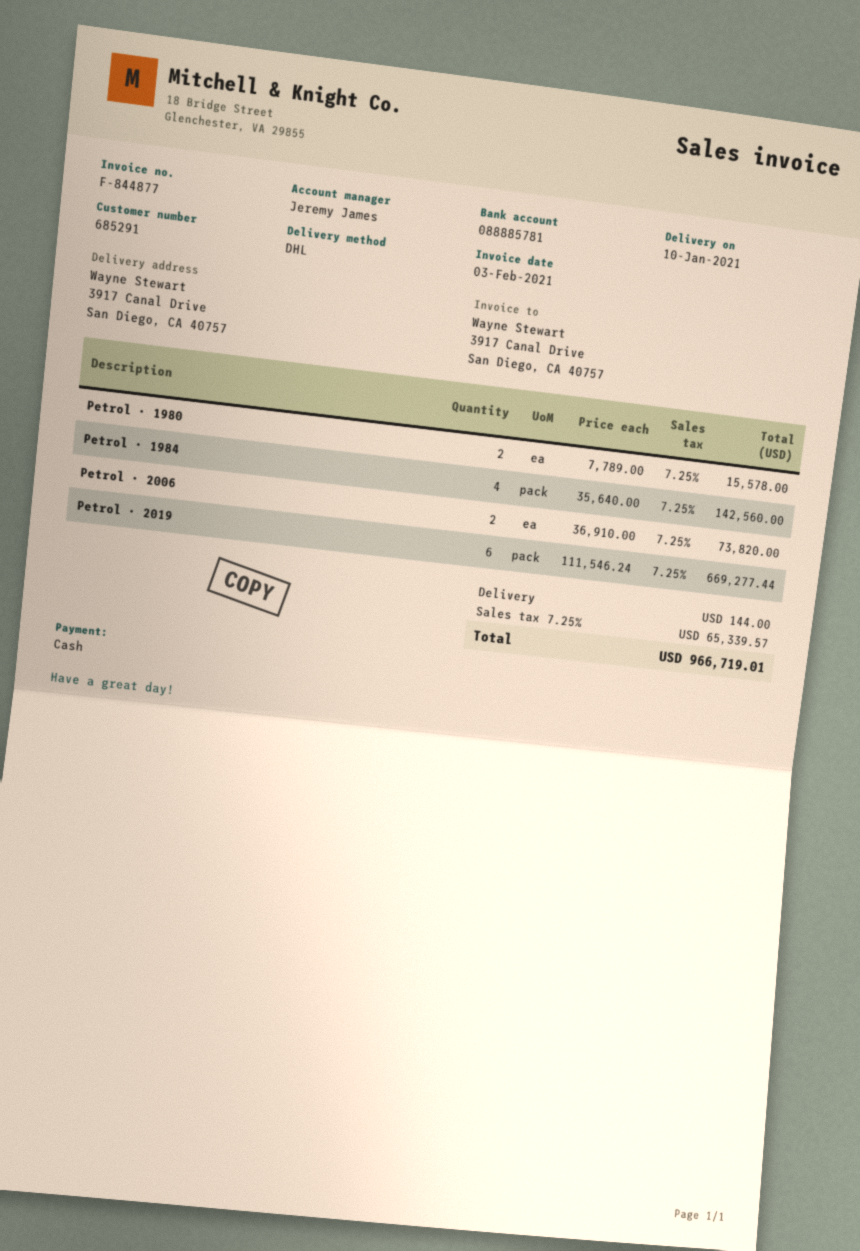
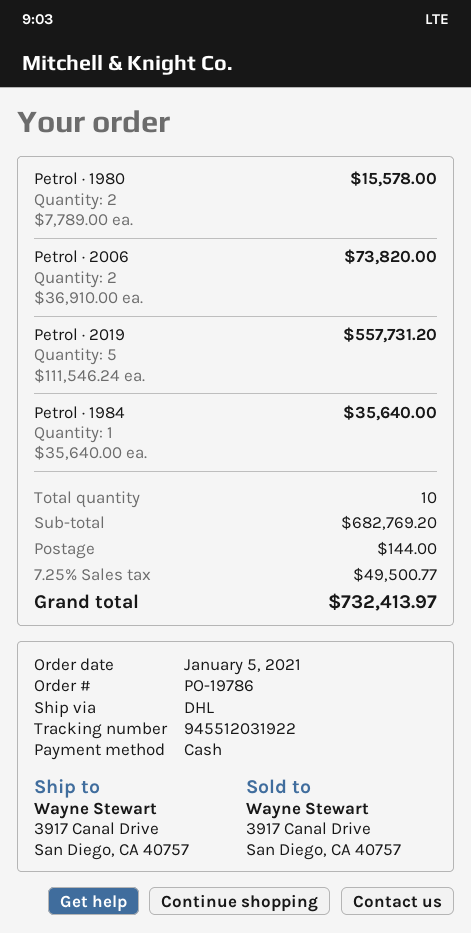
Petrol · 1984: 4 x 35640.00 = 142560.00 -> 1 x 35640.00 = 35640.00
Petrol · 2019: 6 x 111546.24 = 669277.44 -> 5 x 111546.24 = 557731.20
tax: 7.25% = 65339.57 -> 7.25% = 49500.77
total: 966719.01 -> 732413.97

